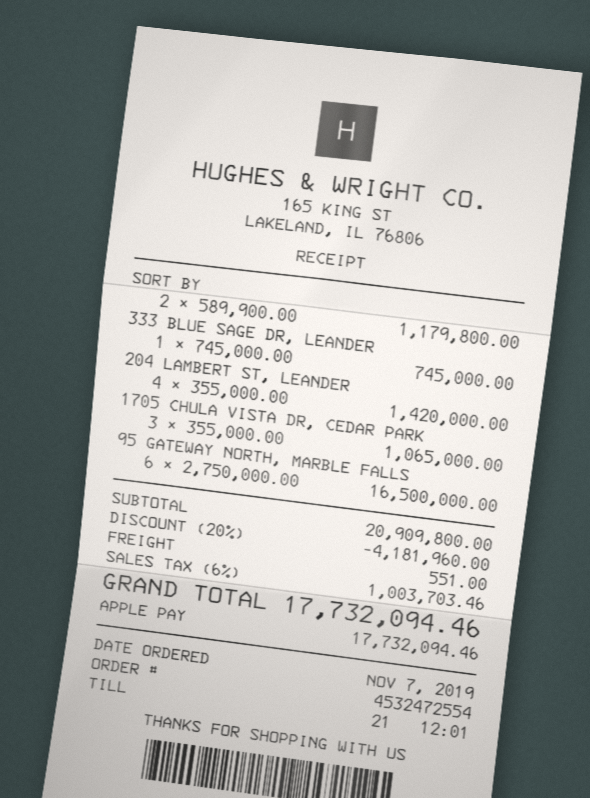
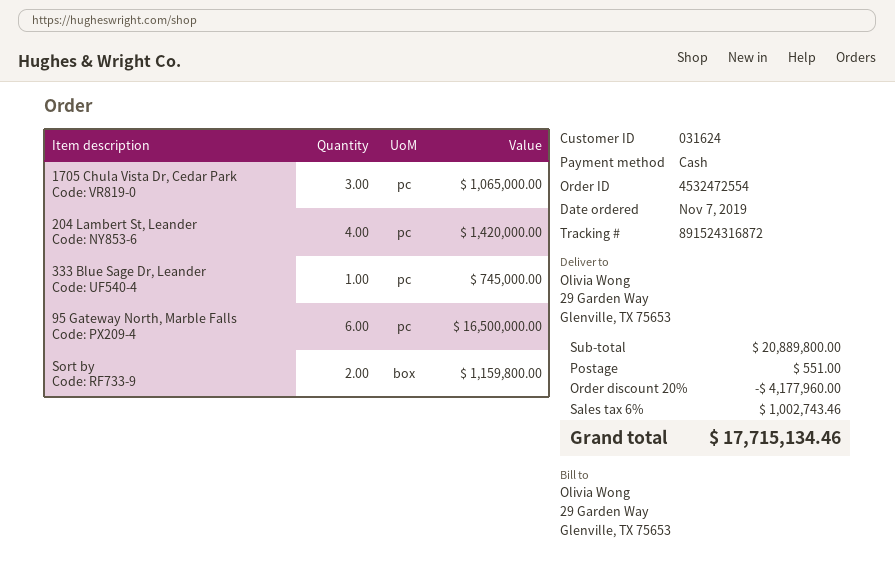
payment method: Apple Pay -> cash
SORT BY: 2 for 1179800.00 -> 2 for 1159800.00
subtotal: 20909800.00 -> 20889800.00
discount: 20% = 4181960.00 -> 20% = 4177960.00
tax: 6% = 1003703.46 -> 6% = 1002743.46
total: 17732094.46 -> 17715134.46

